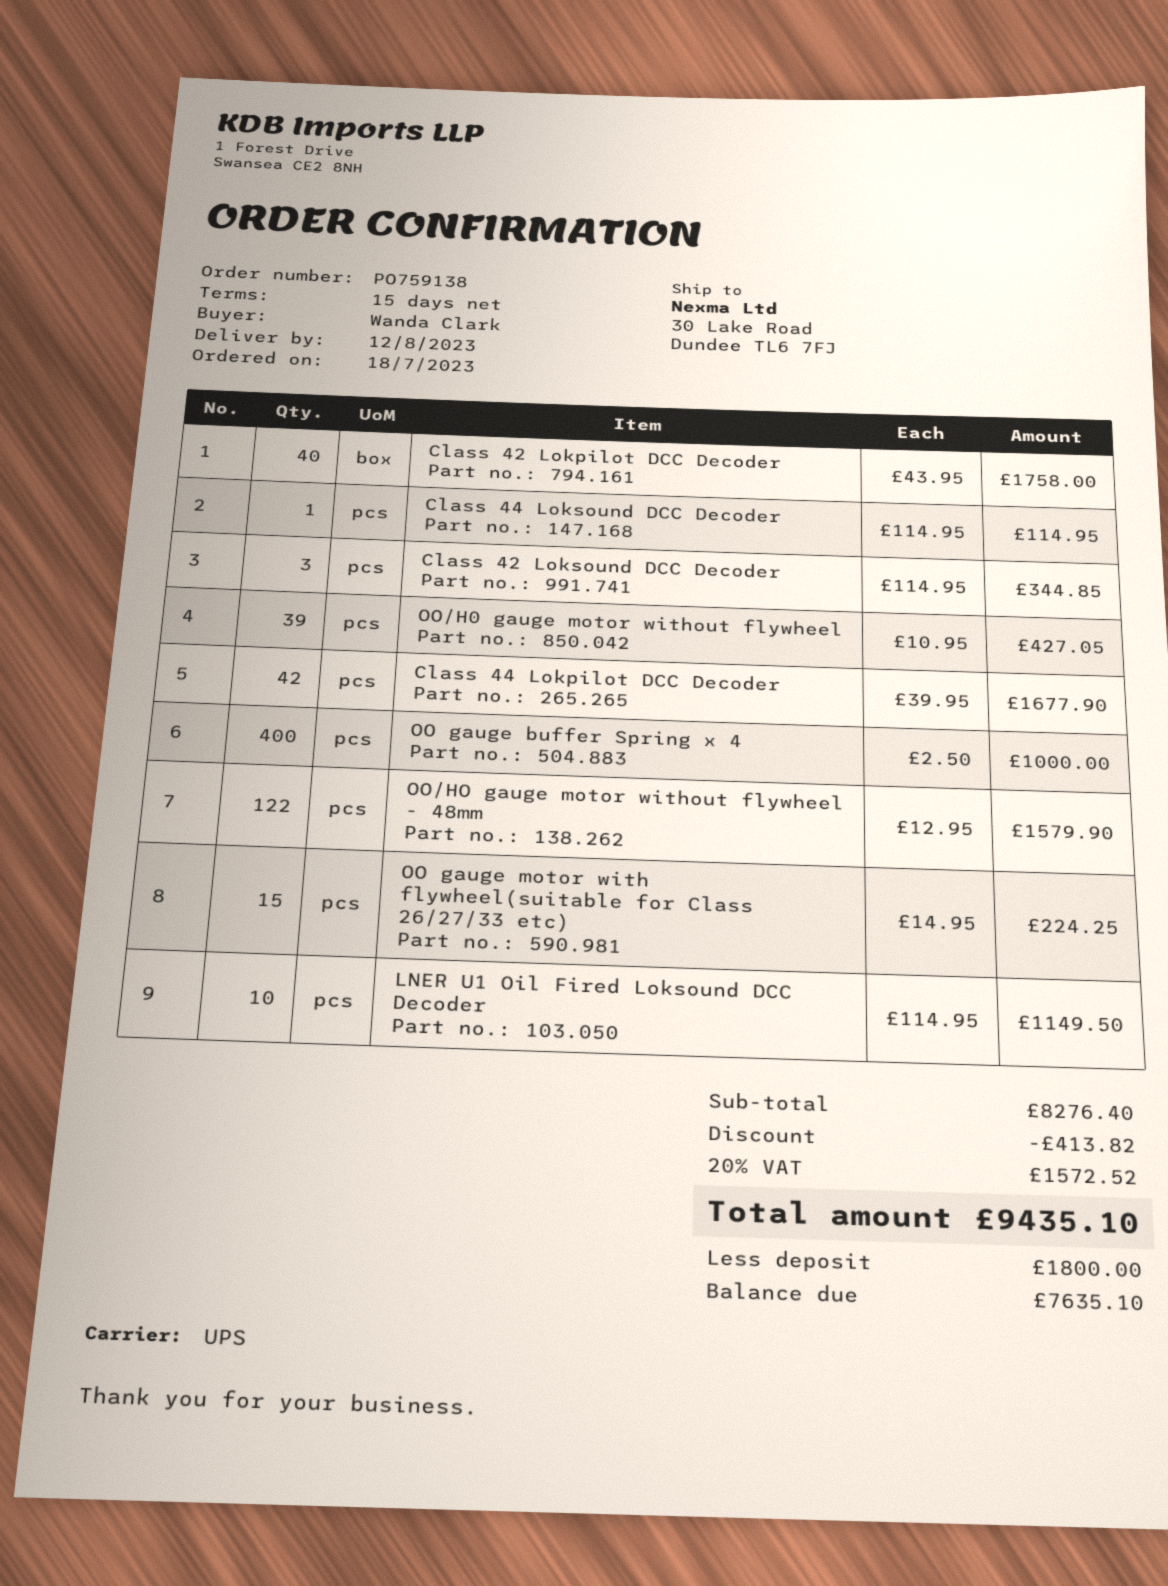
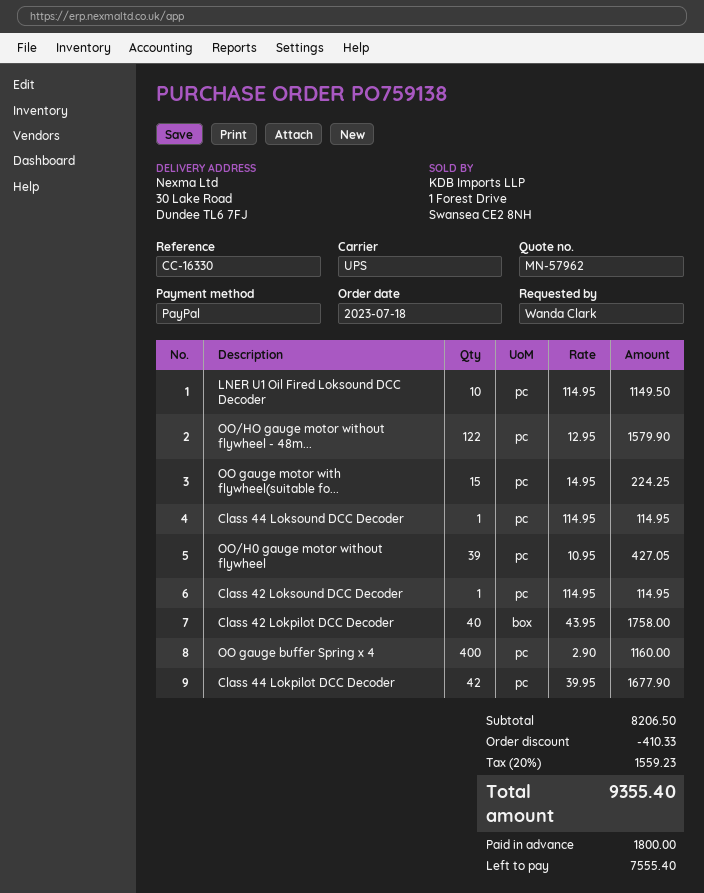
Class 42 Loksound DCC Decoder: 3 x 114.95 = 344.85 -> 1 x 114.95 = 114.95
OO gauge buffer Spring x 4: 400 x 2.50 = 1000.00 -> 400 x 2.90 = 1160.00
subtotal: 8276.40 -> 8206.50
discount: 413.82 -> 410.33
tax: 20% = 1572.52 -> 20% = 1559.23
total: 9435.10 -> 9355.40
balance: 7635.10 -> 7555.40

